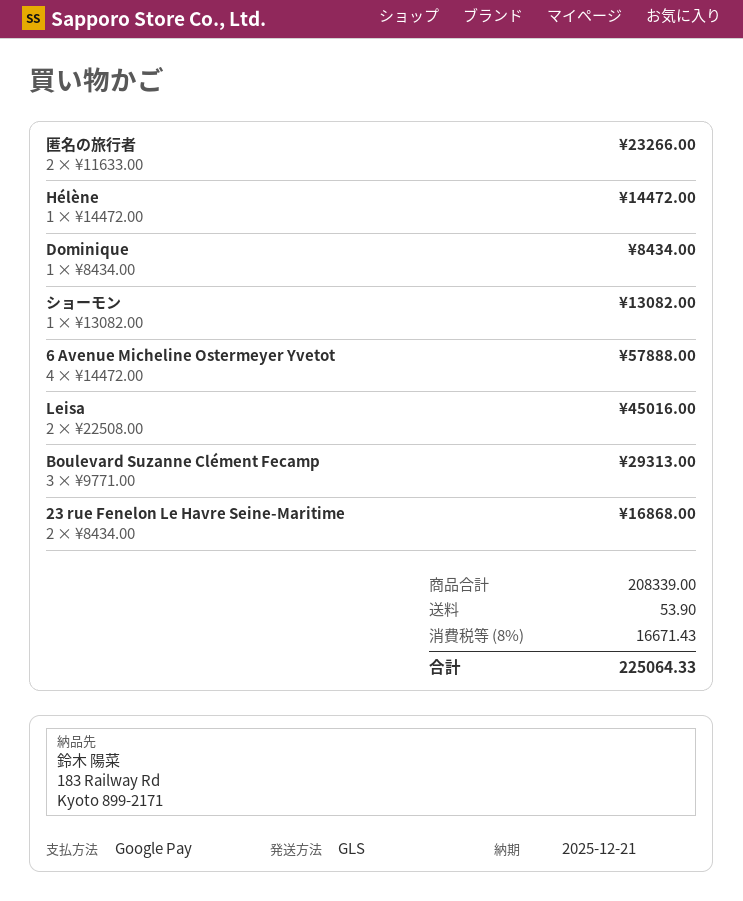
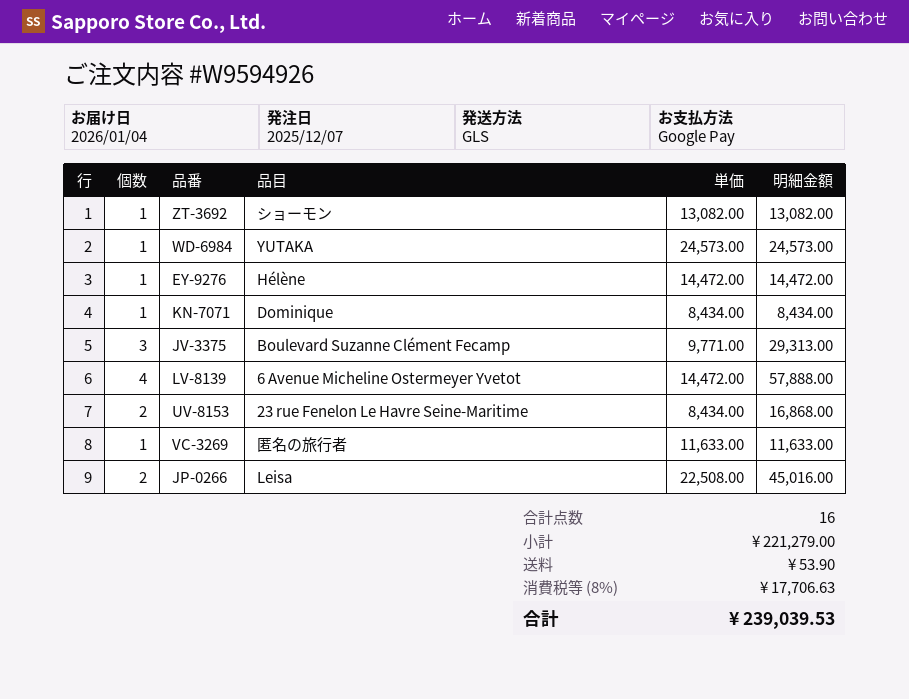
delivery date: 2025-12-21 -> 2026-01-04
匿名の旅行者: 2 x 11633.00 = 23266.00 -> 1 x 11633.00 = 11633.00
YUTAKA: none -> 1 x 24573.00 = 24573.00
subtotal: 208339.00 -> 221279.00
tax: 8% = 16671.43 -> 8% = 17706.63
total: 225064.33 -> 239039.53

